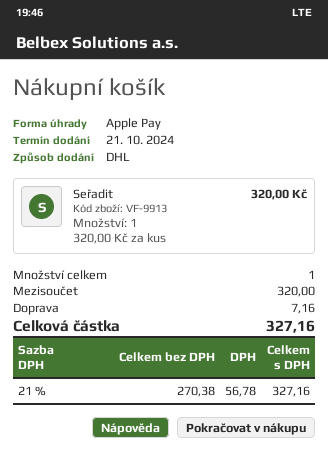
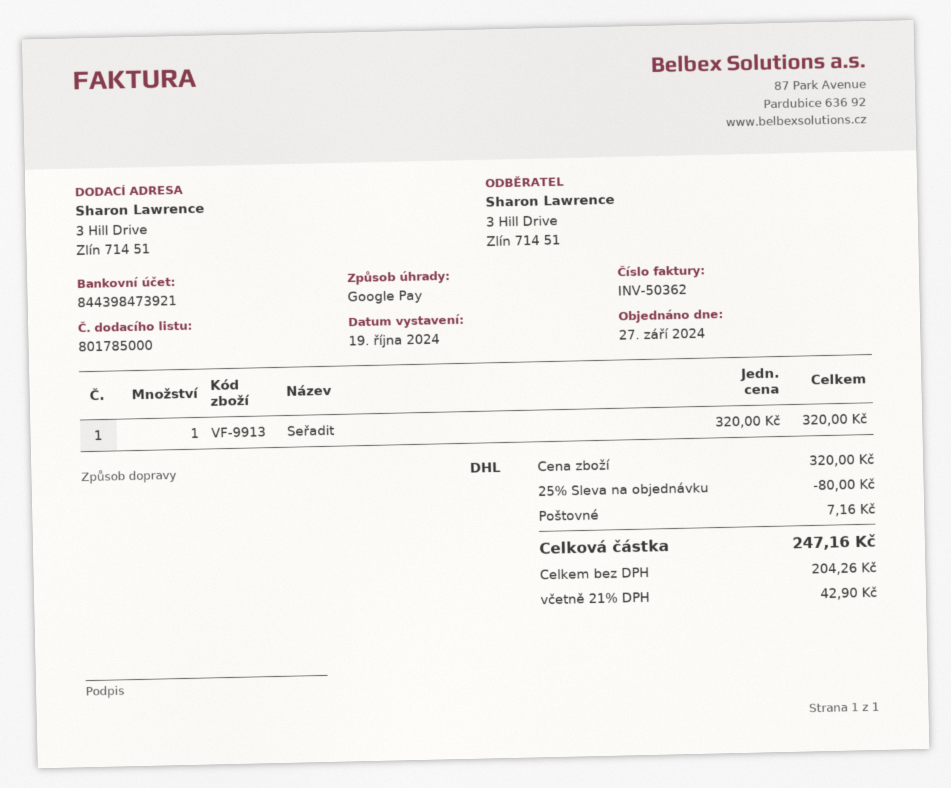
payment method: Apple Pay -> Google Pay
discount: none -> 25% = 80.00
net: 270.38 -> 204.26
tax: 21% = 56.78 -> 21% = 42.90
total: 327.16 -> 247.16

